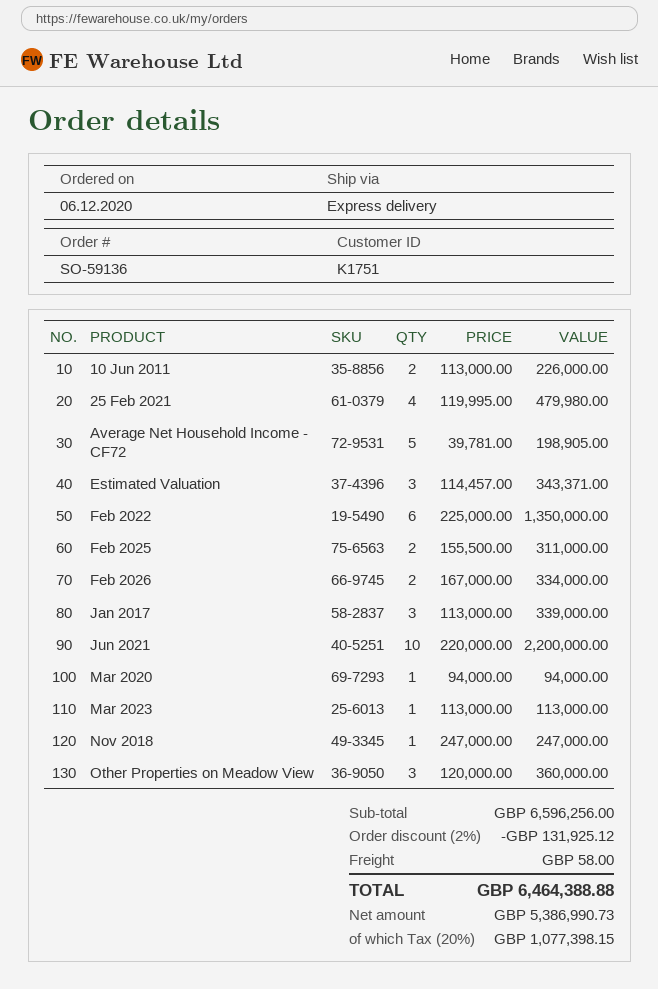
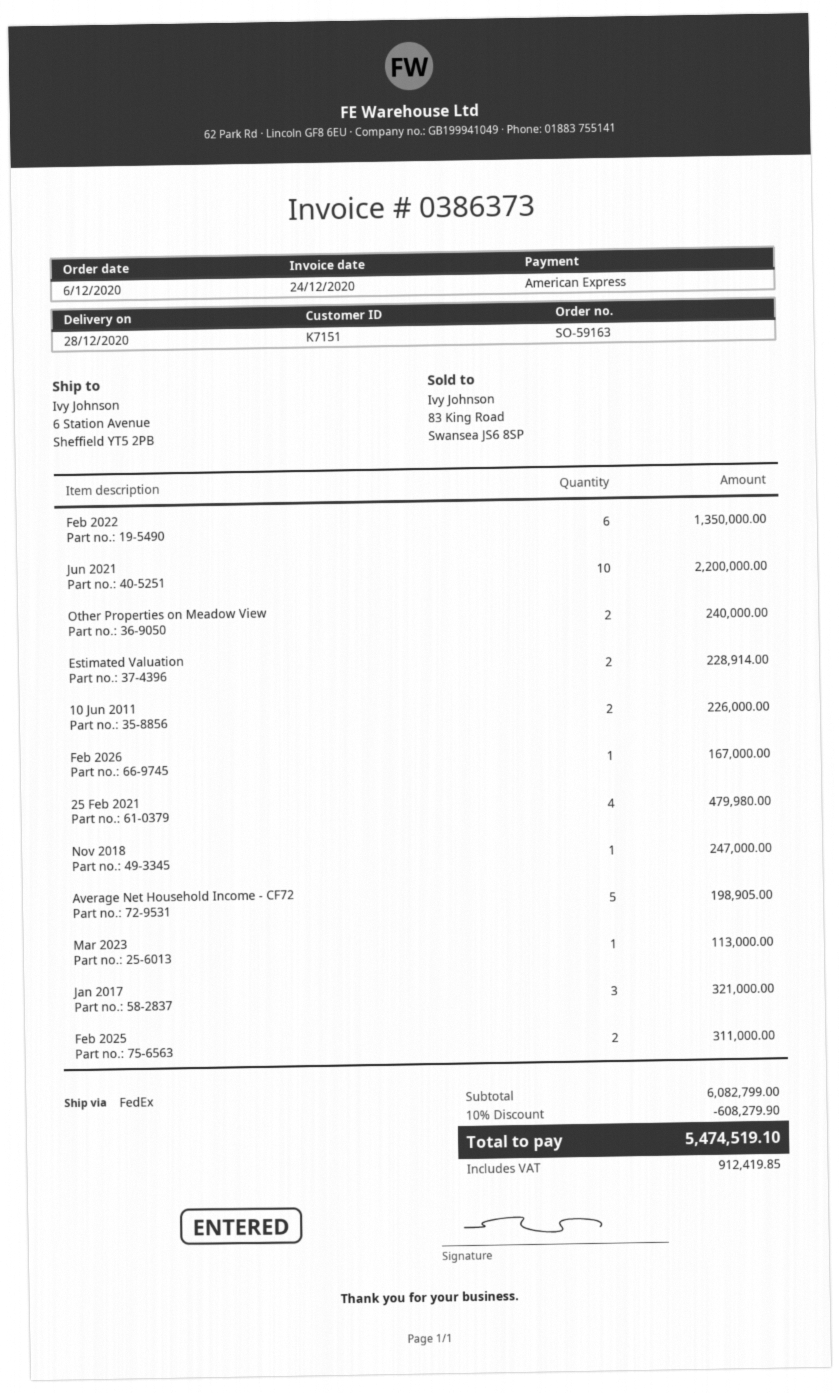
order number: SO-59136 -> SO-59163
customer number: K1751 -> K7151
shipping method: express -> FedEx
Estimated Valuation: 3 for 343371.00 -> 2 for 228914.00
Feb 2026: 2 for 334000.00 -> 1 for 167000.00
Jan 2017: 3 for 339000.00 -> 3 for 321000.00
Mar 2020: 1 for 94000.00 -> none
Other Properties on Meadow View: 3 for 360000.00 -> 2 for 240000.00
subtotal: 6596256.00 -> 6082799.00
discount: 2% = 131925.12 -> 10% = 608279.90
shipping: 58.00 -> none
tax: 1077398.15 -> 912419.85
total: 6464388.88 -> 5474519.10

